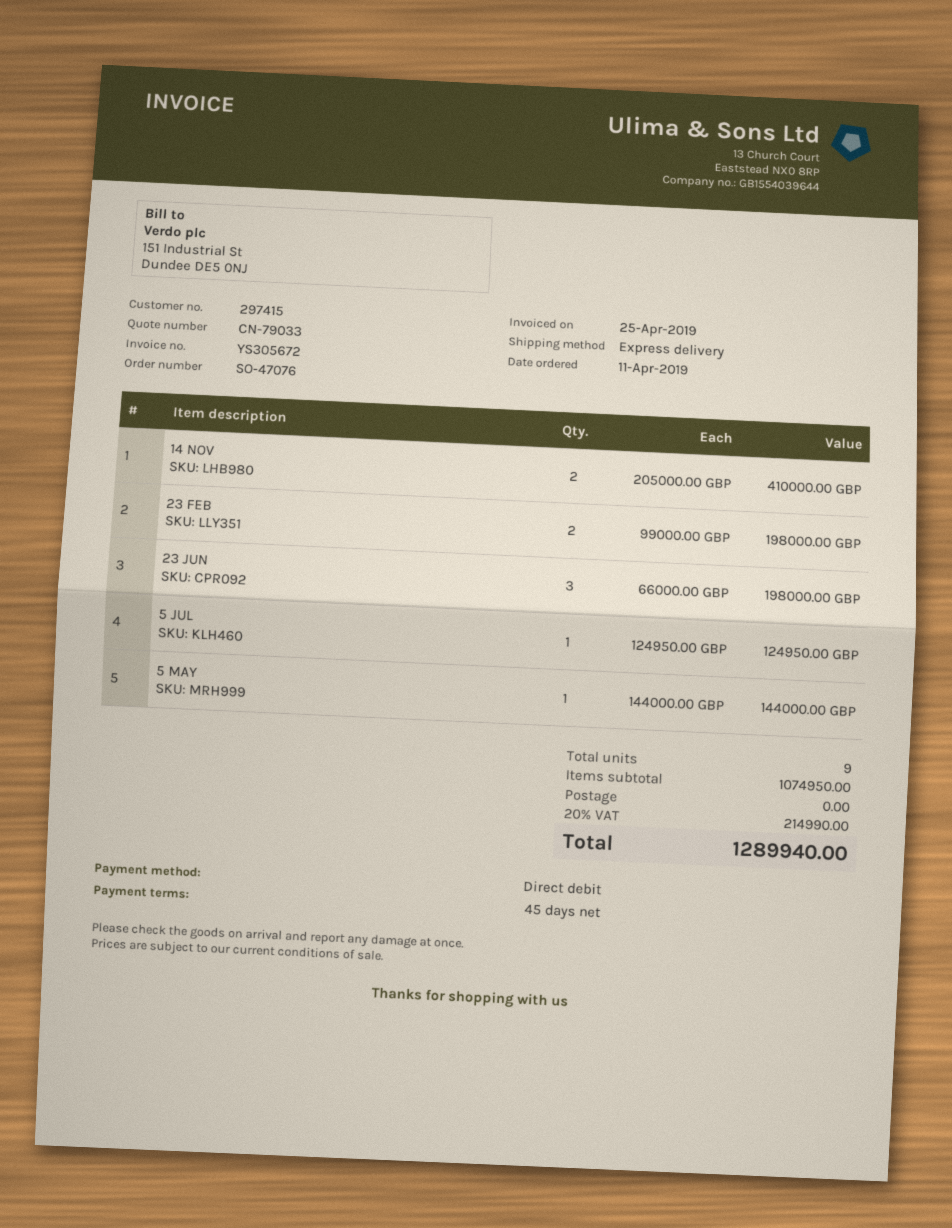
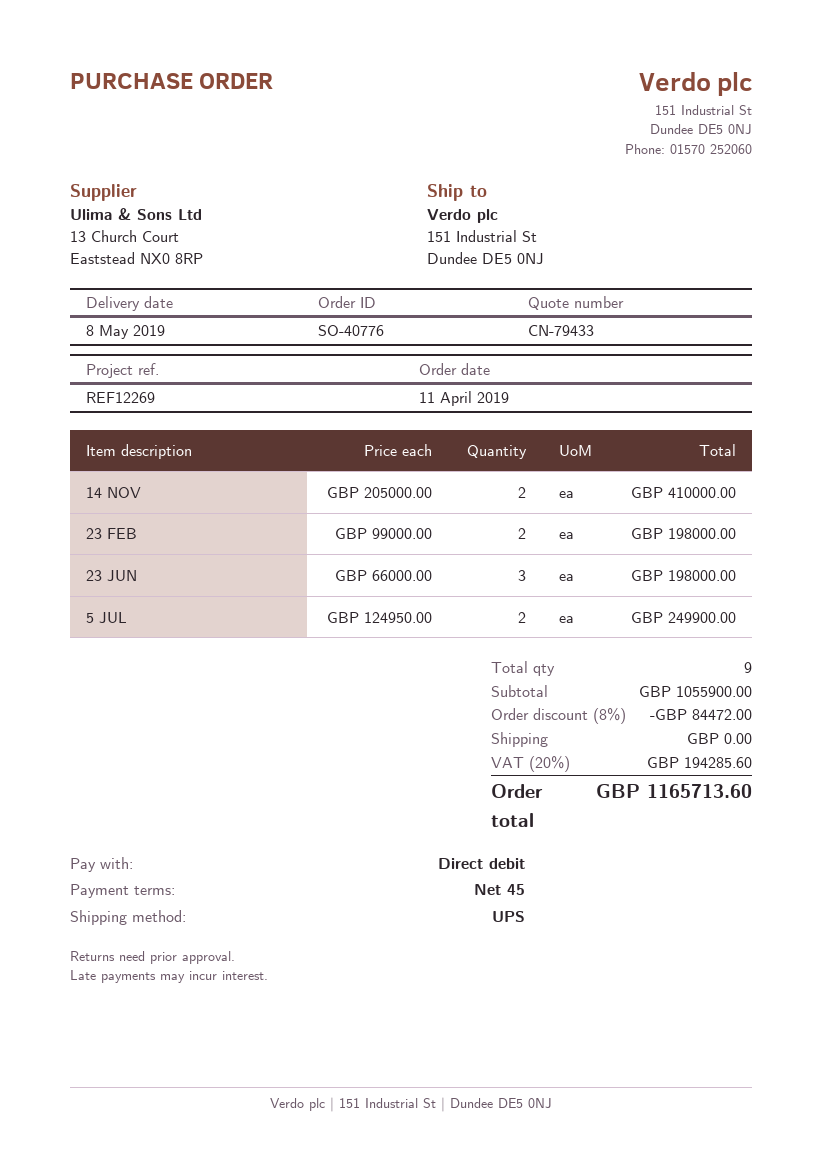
quote number: CN-79033 -> CN-79433
order number: SO-47076 -> SO-40776
shipping method: express -> UPS
5 JUL: 1 x 124950.00 = 124950.00 -> 2 x 124950.00 = 249900.00
5 MAY: 1 x 144000.00 = 144000.00 -> none
subtotal: 1074950.00 -> 1055900.00
discount: none -> 8% = 84472.00
tax: 20% = 214990.00 -> 20% = 194285.60
total: 1289940.00 -> 1165713.60

